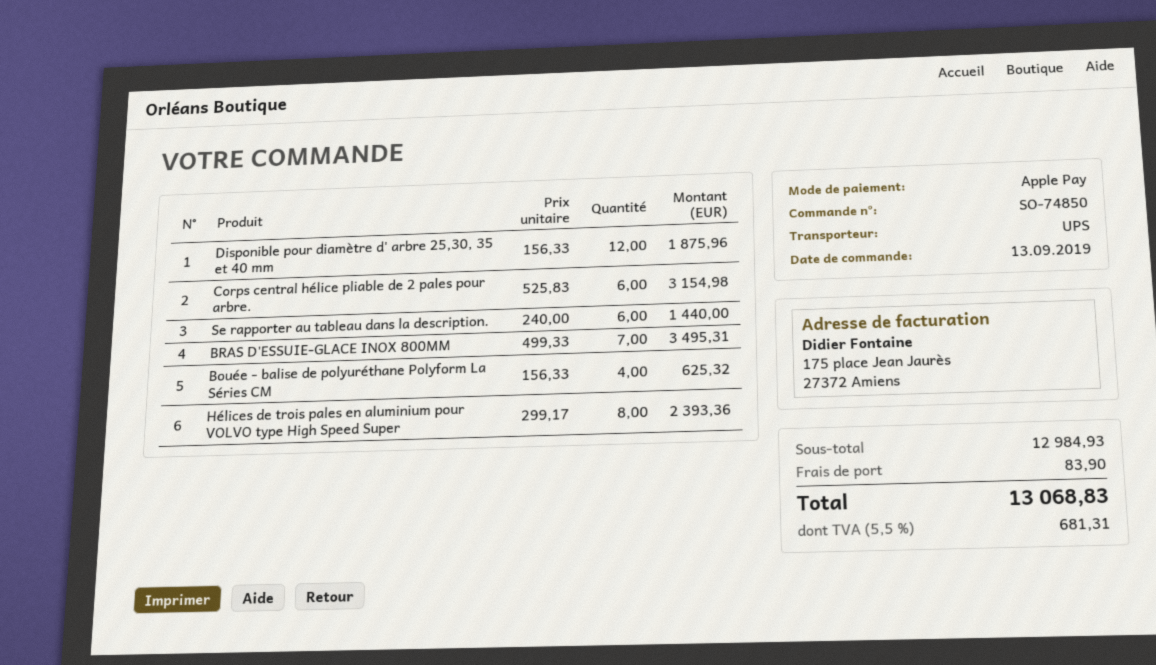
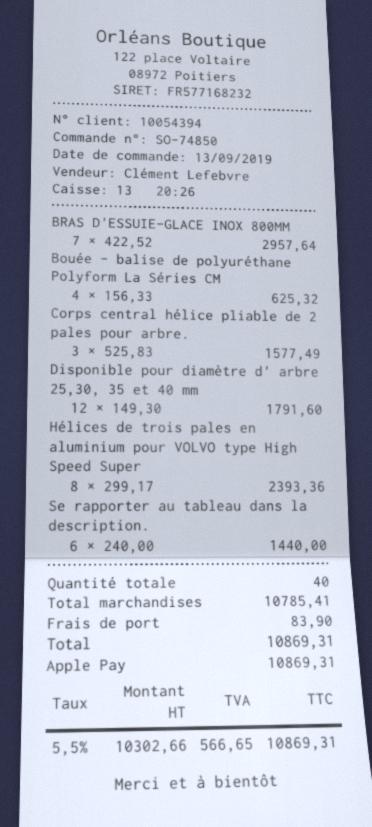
Disponible pour diamètre d' arbre 25,30, 35 et 40 mm: 12 x 156.33 = 1875.96 -> 12 x 149.30 = 1791.60
Corps central hélice pliable de 2 pales pour arbre.: 6 x 525.83 = 3154.98 -> 3 x 525.83 = 1577.49
BRAS D'ESSUIE-GLACE INOX 800MM: 7 x 499.33 = 3495.31 -> 7 x 422.52 = 2957.64
subtotal: 12984.93 -> 10785.41
tax: 5.5% = 681.31 -> 5.5% = 566.65
total: 13068.83 -> 10869.31

